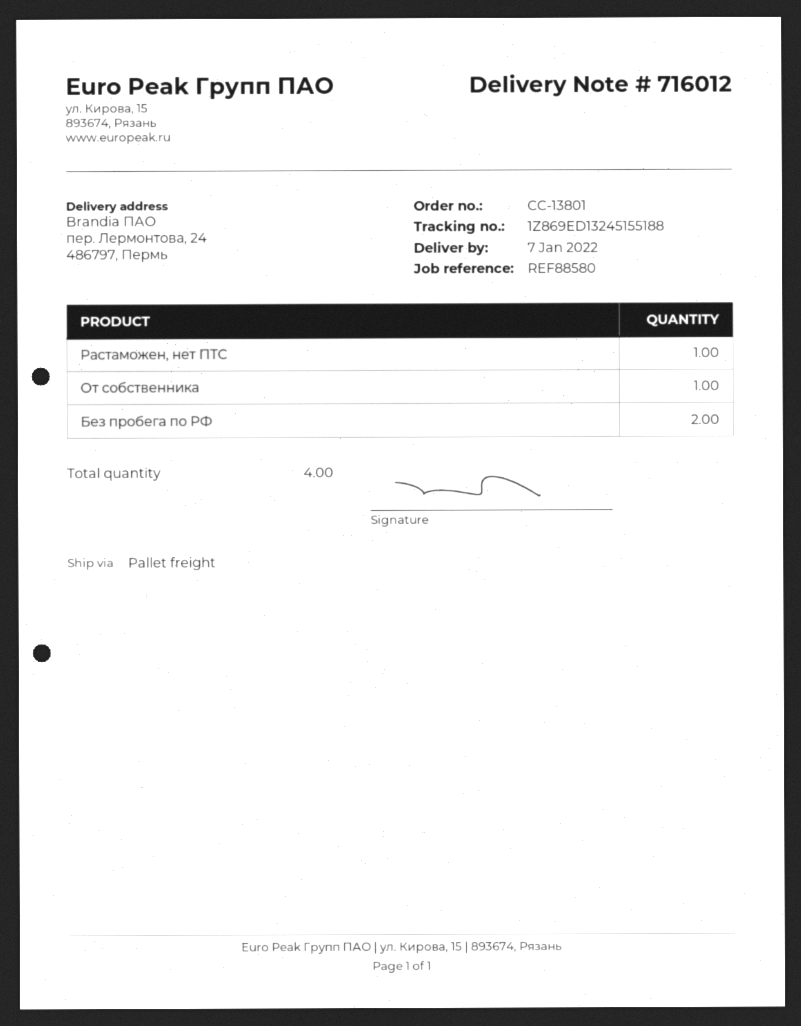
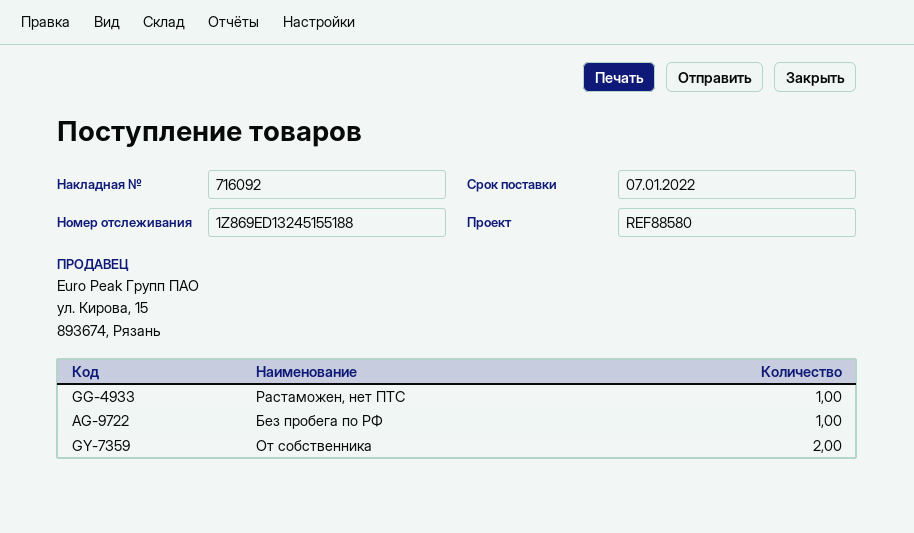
delivery note number: 716012 -> 716092
От собственника: 1 -> 2
Без пробега по РФ: 2 -> 1

